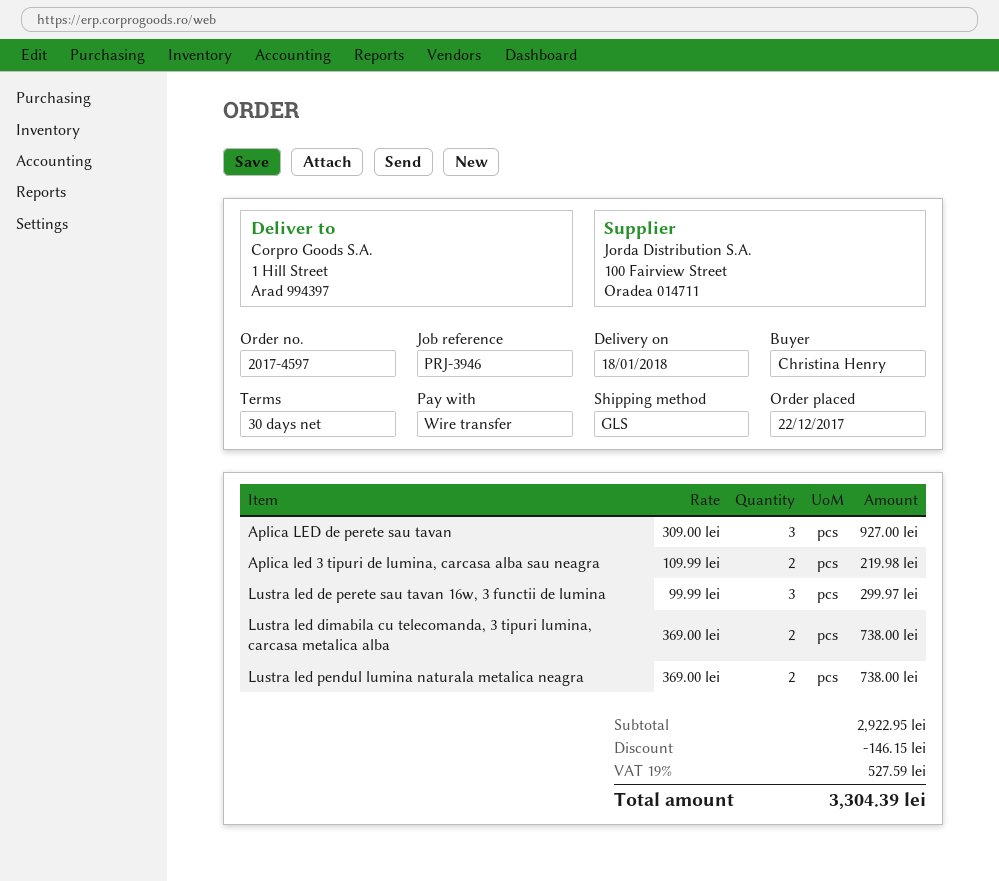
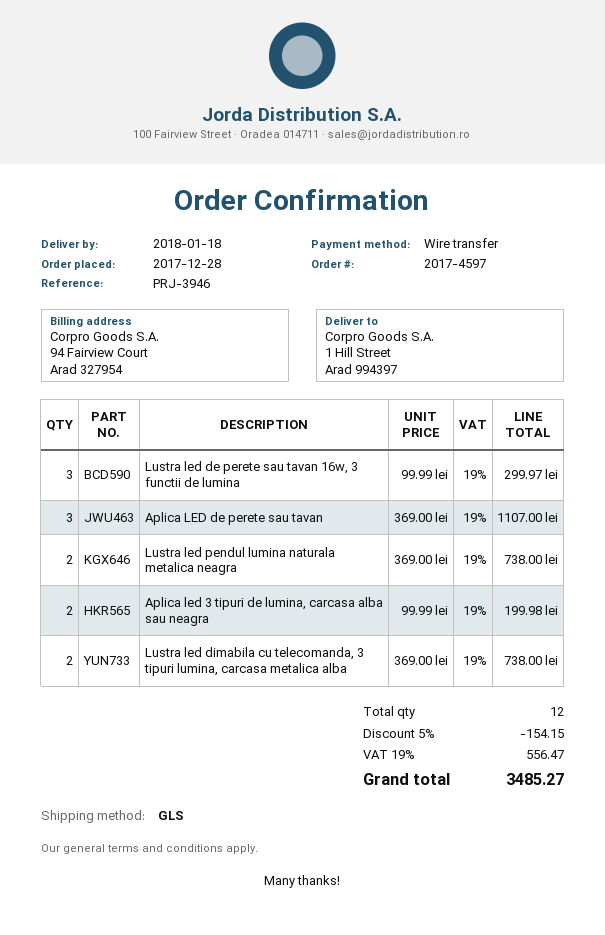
order date: 2017-12-22 -> 2017-12-28
Aplica LED de perete sau tavan: 3 x 309.00 = 927.00 -> 3 x 369.00 = 1107.00
Aplica led 3 tipuri de lumina, carcasa alba sau neagra: 2 x 109.99 = 219.98 -> 2 x 99.99 = 199.98
discount: 146.15 -> 154.15
tax: 19% = 527.59 -> 19% = 556.47
total: 3304.39 -> 3485.27

